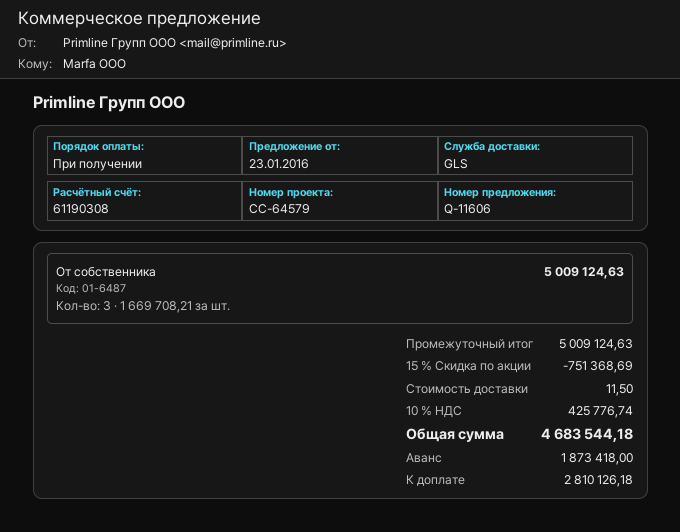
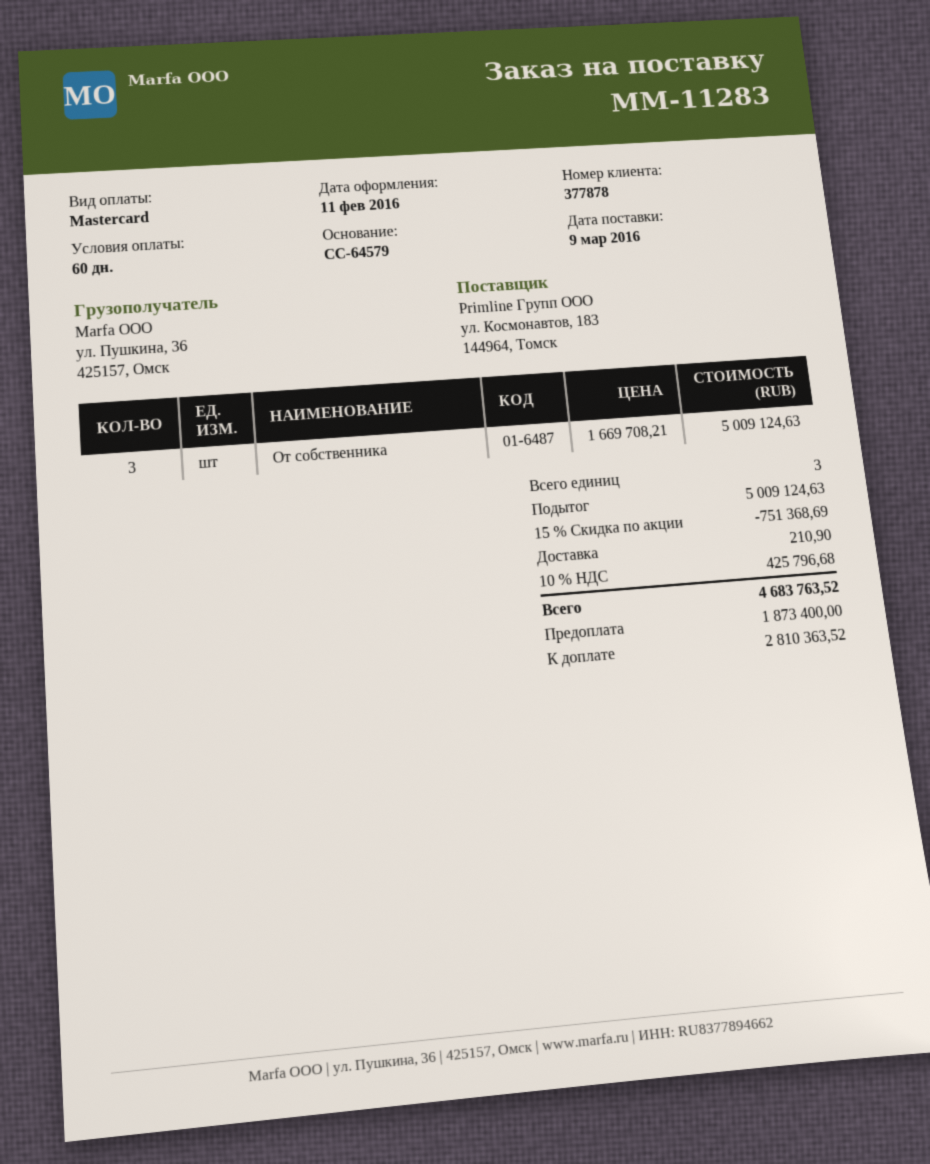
payment terms: on receipt -> 60 days
shipping: 11.50 -> 210.90
tax: 10% = 425776.74 -> 10% = 425796.68
total: 4683544.18 -> 4683763.52
deposit: 1873418.00 -> 1873400.00
balance: 2810126.18 -> 2810363.52

